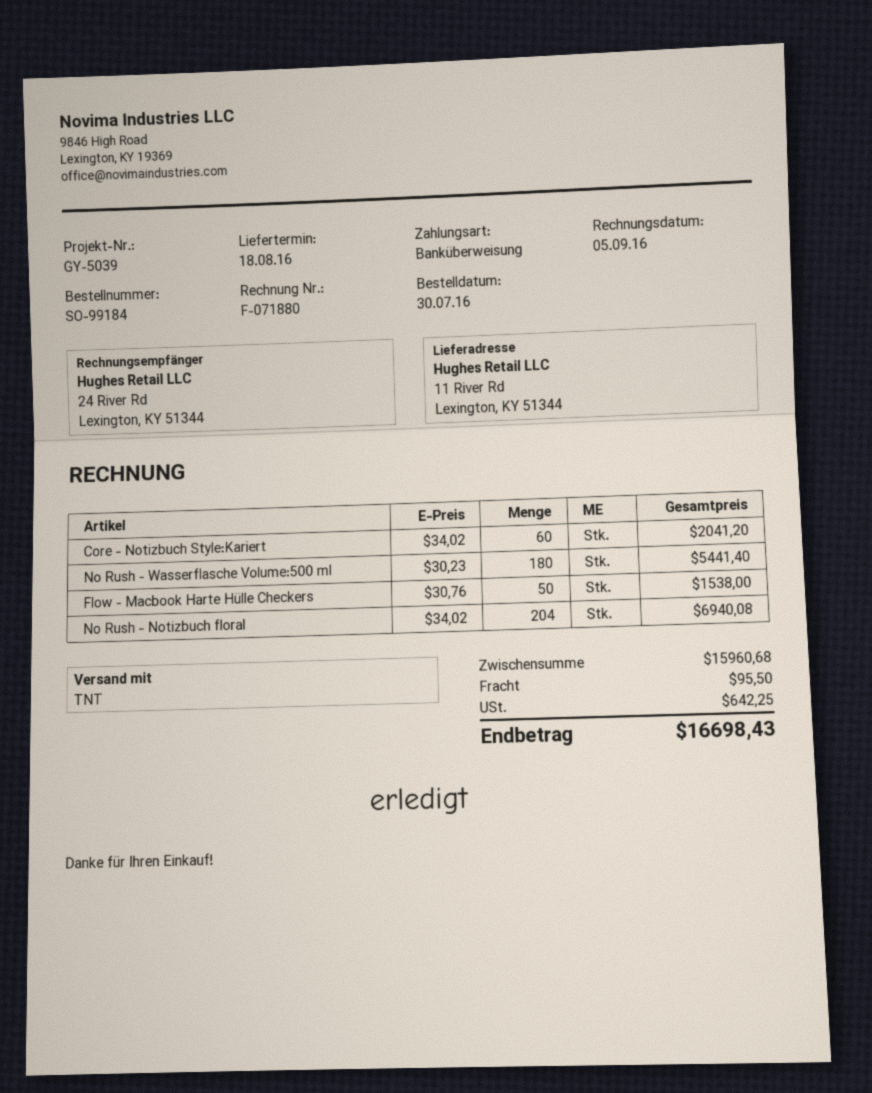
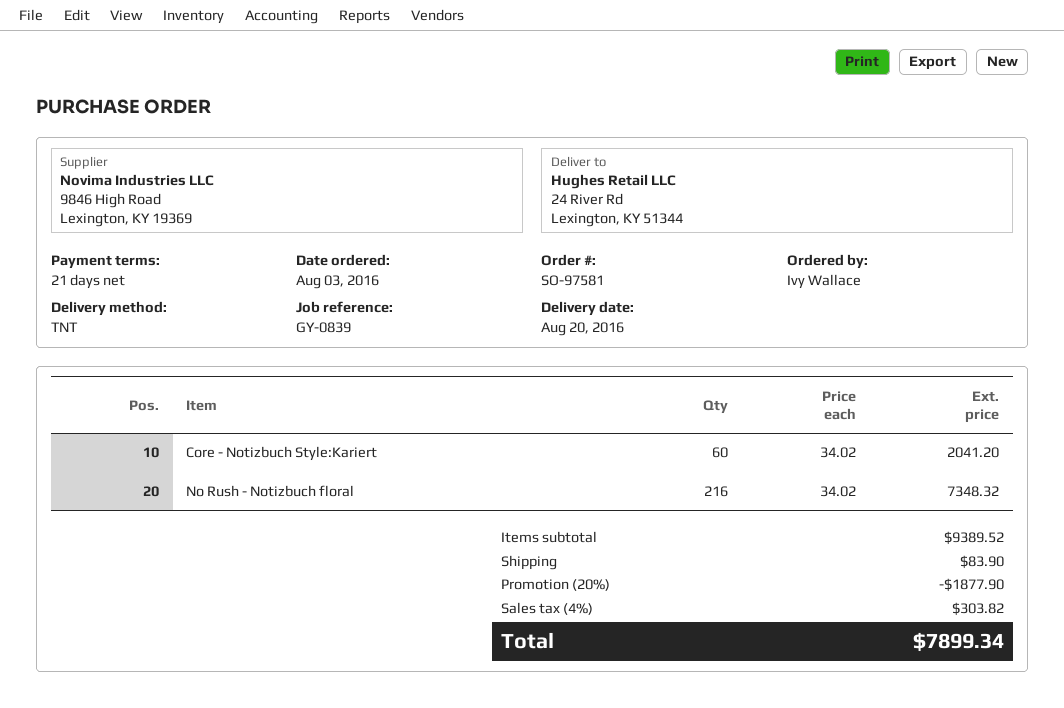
order number: SO-99184 -> SO-97581
order date: 2016-07-30 -> 2016-08-03
delivery date: 2016-08-18 -> 2016-08-20
reference: GY-5039 -> GY-0839
ship to: 11 River Rd, Lexington, KY 51344 -> 24 River Rd, Lexington, KY 51344
No Rush - Wasserflasche Volume:500 ml: 180 x 30.23 = 5441.40 -> none
Flow - Macbook Harte Hülle Checkers: 50 x 30.76 = 1538.00 -> none
No Rush - Notizbuch floral: 204 x 34.02 = 6940.08 -> 216 x 34.02 = 7348.32
subtotal: 15960.68 -> 9389.52
discount: none -> 20% = 1877.90
shipping: 95.50 -> 83.90
tax: 642.25 -> 303.82
total: 16698.43 -> 7899.34

